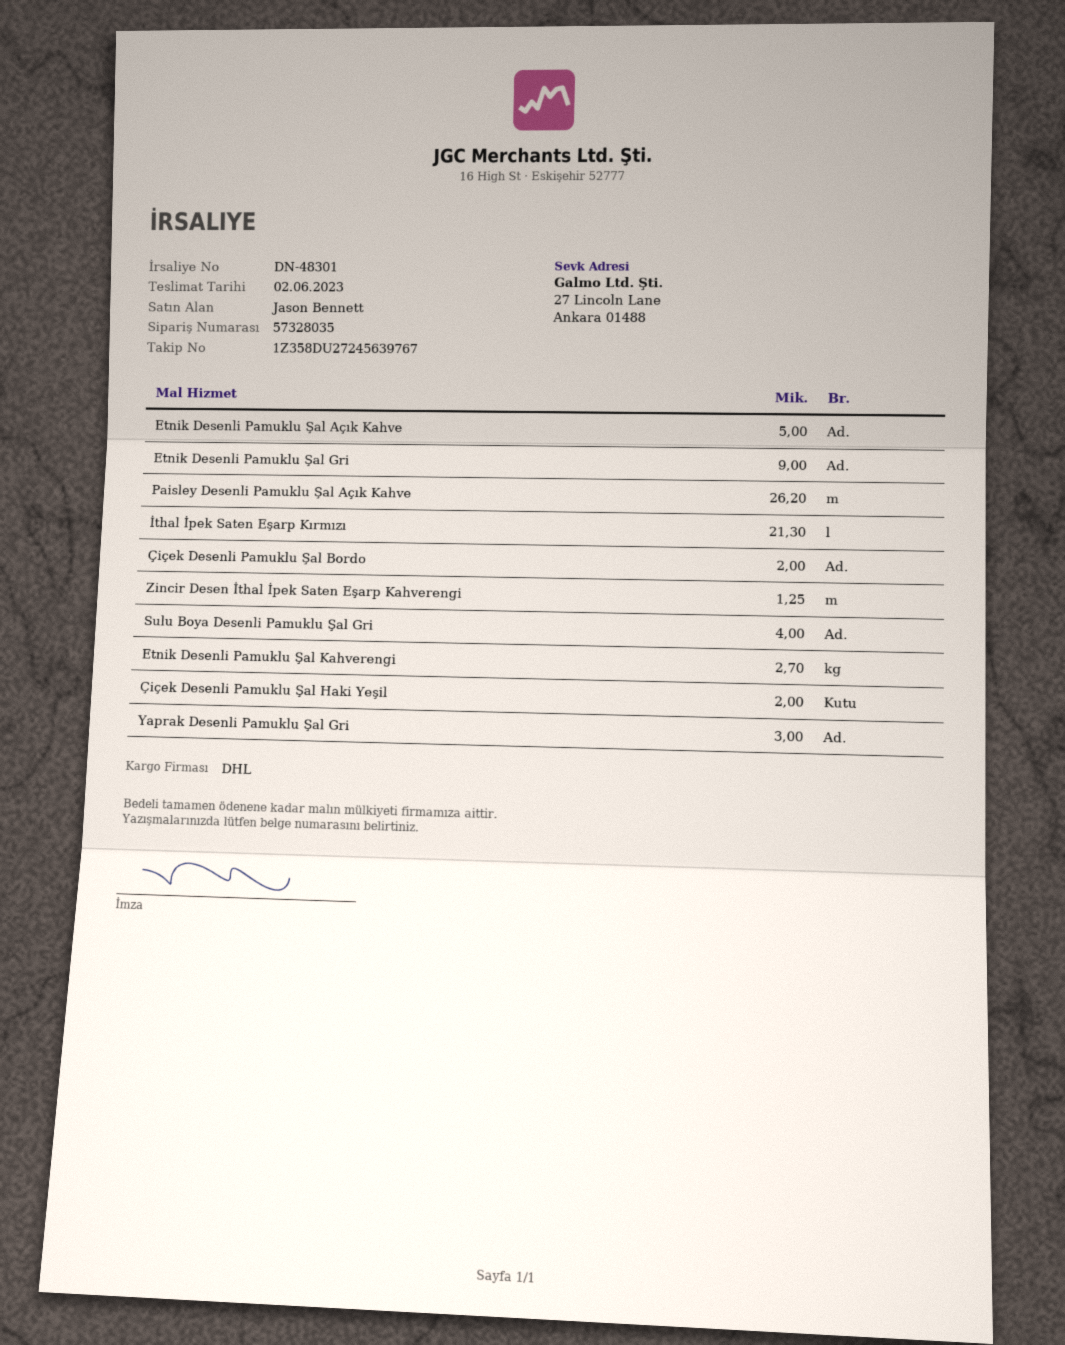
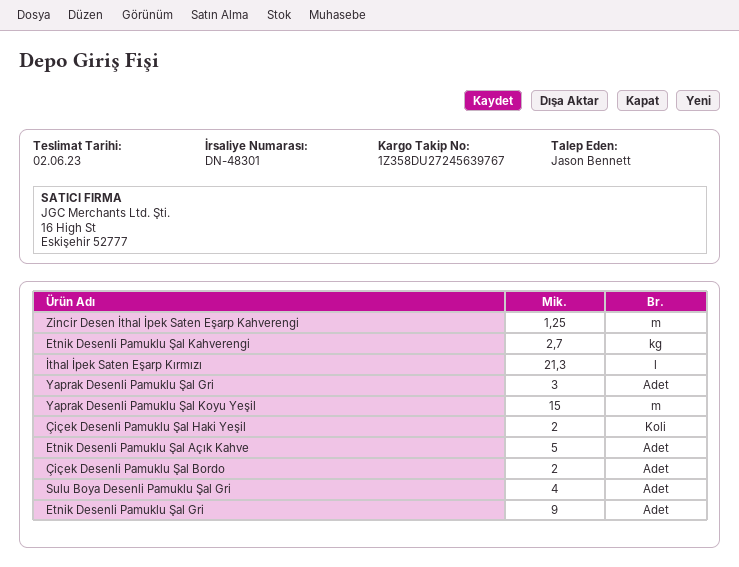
Paisley Desenli Pamuklu Şal Açık Kahve: 26.2 -> none
Yaprak Desenli Pamuklu Şal Koyu Yeşil: none -> 15

